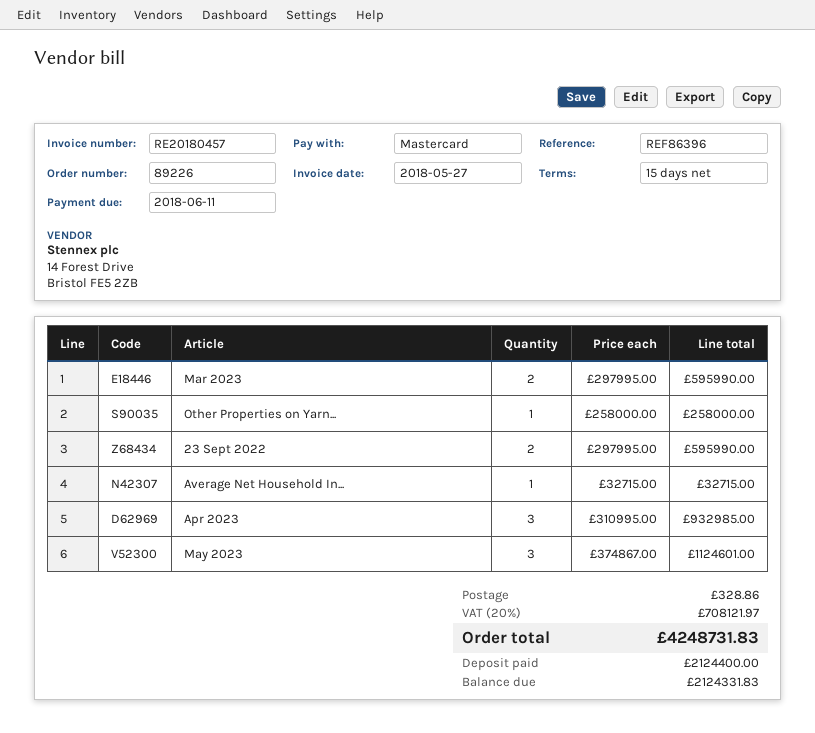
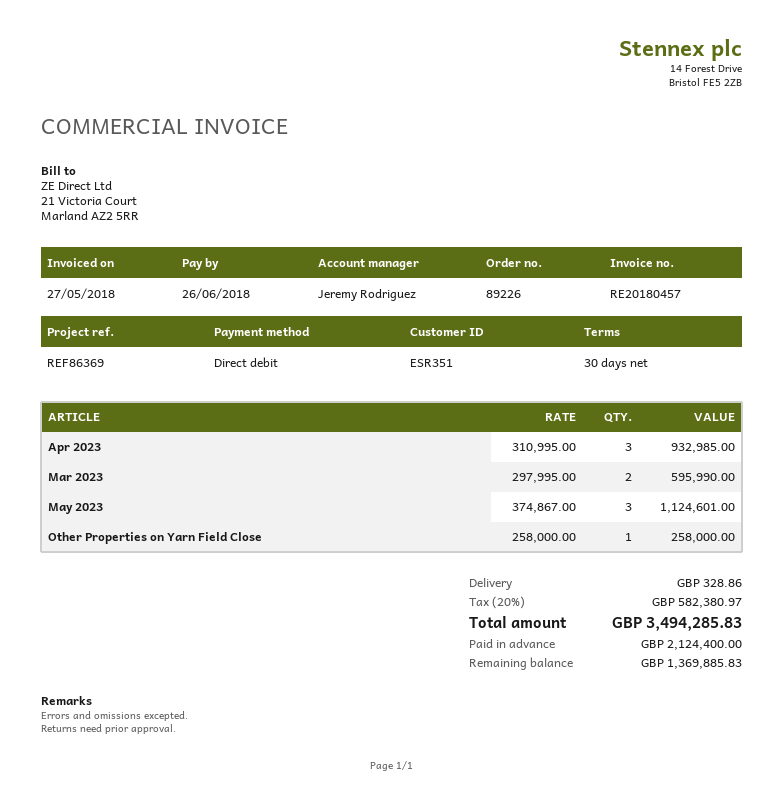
payment terms: 15 days -> 30 days
due date: 2018-06-11 -> 2018-06-26
reference: REF86396 -> REF86369
payment method: Mastercard -> direct debit
23 Sept 2022: 2 x 297995.00 = 595990.00 -> none
Average Net Household In...: 1 x 32715.00 = 32715.00 -> none
tax: 20% = 708121.97 -> 20% = 582380.97
total: 4248731.83 -> 3494285.83
balance: 2124331.83 -> 1369885.83

